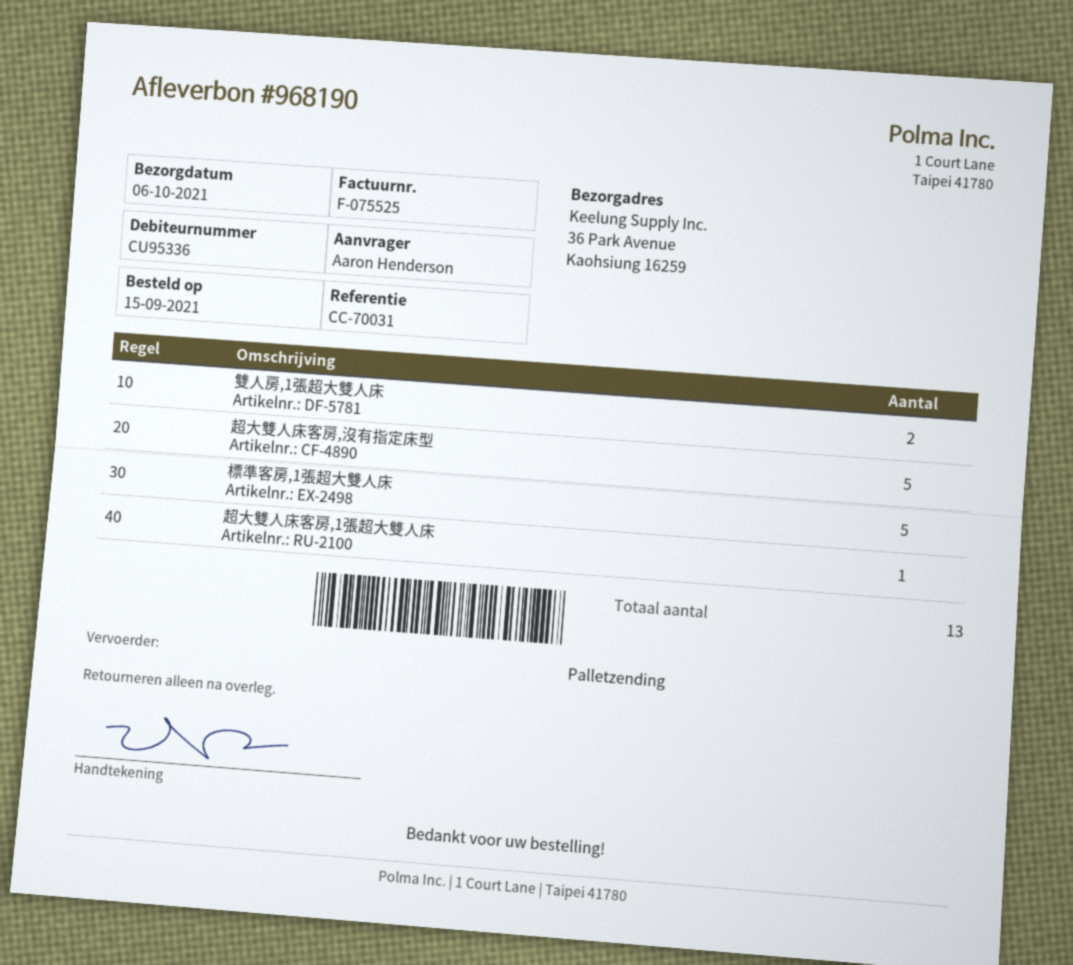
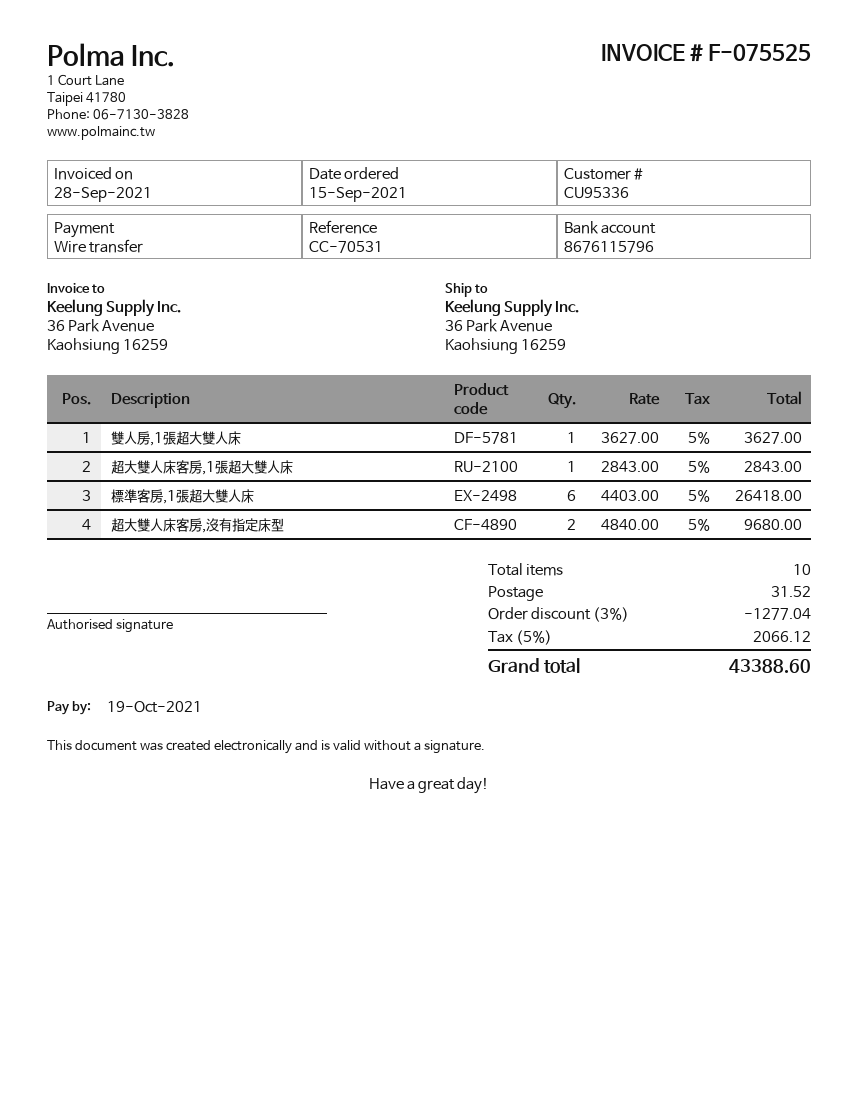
reference: CC-70031 -> CC-70531
雙人房,1張超大雙人床: 2 -> 1
超大雙人床客房,沒有指定床型: 5 -> 2
標準客房,1張超大雙人床: 5 -> 6
total quantity: 13 -> 10

